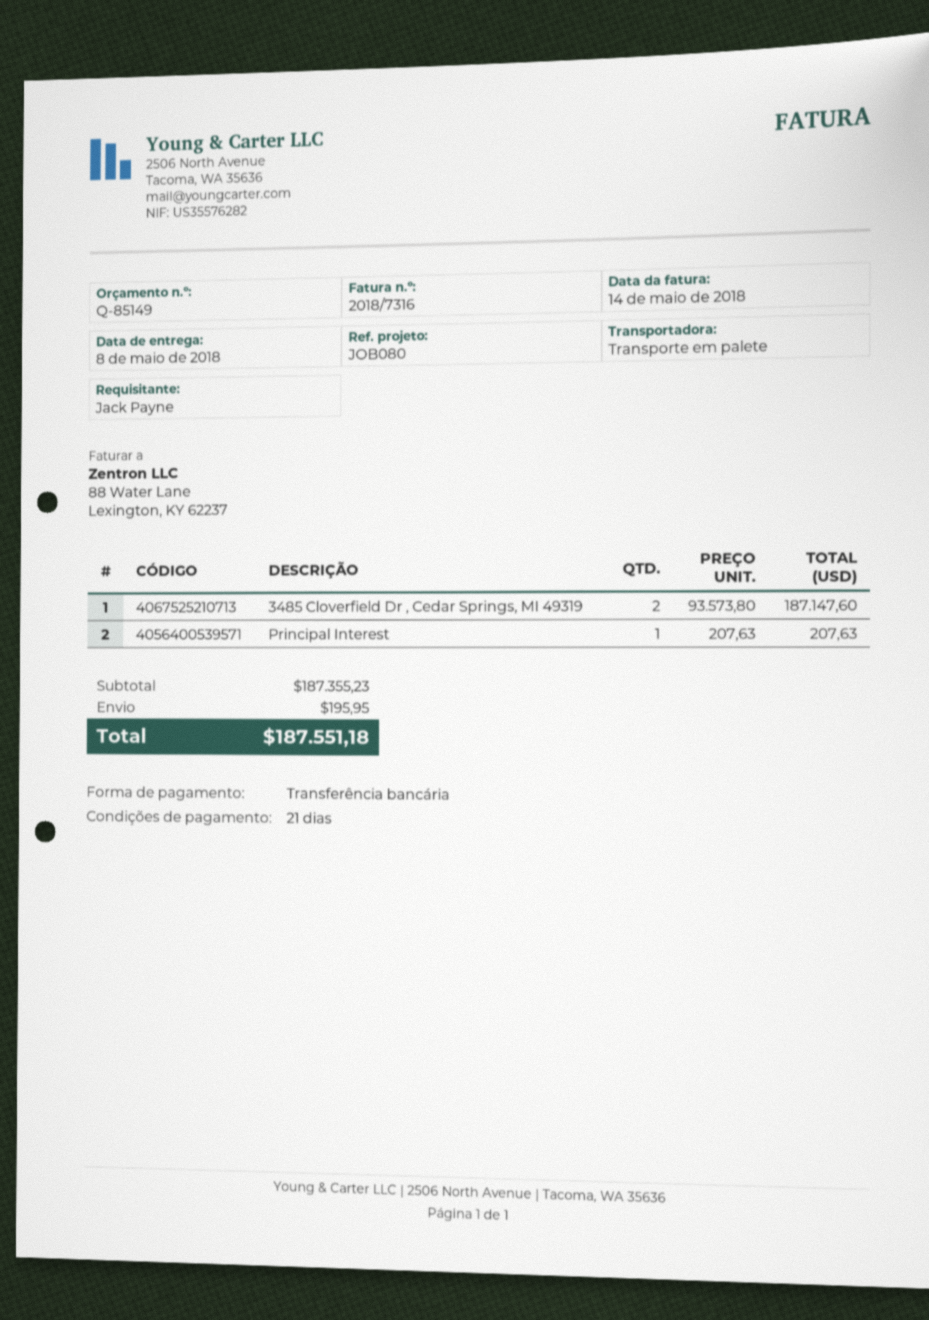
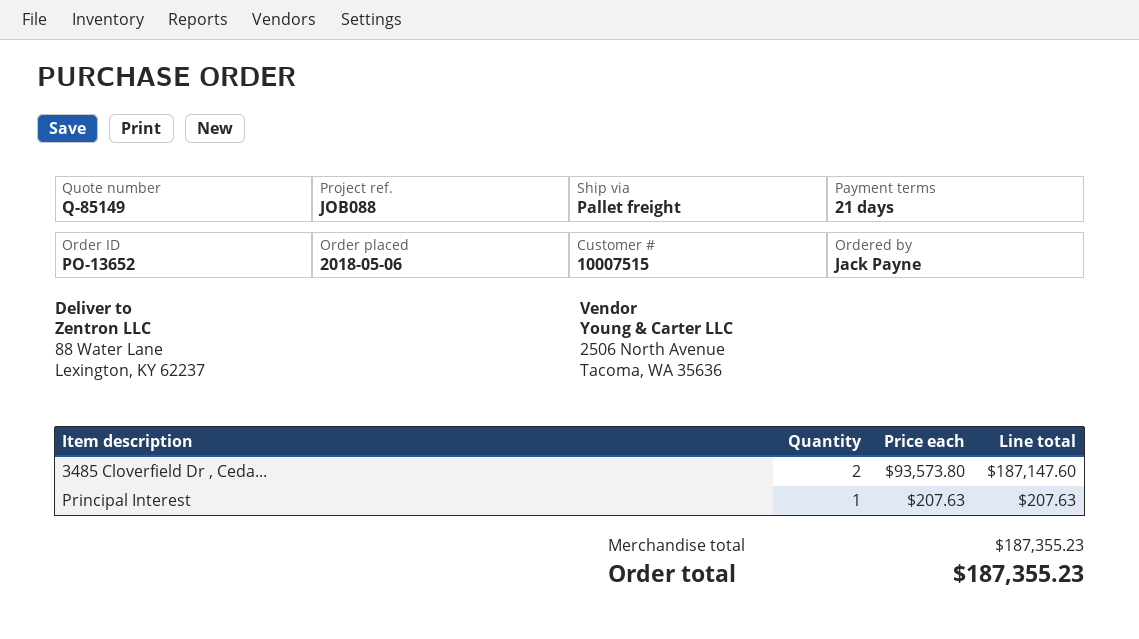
reference: JOB080 -> JOB088
shipping: 195.95 -> none
total: 187551.18 -> 187355.23

